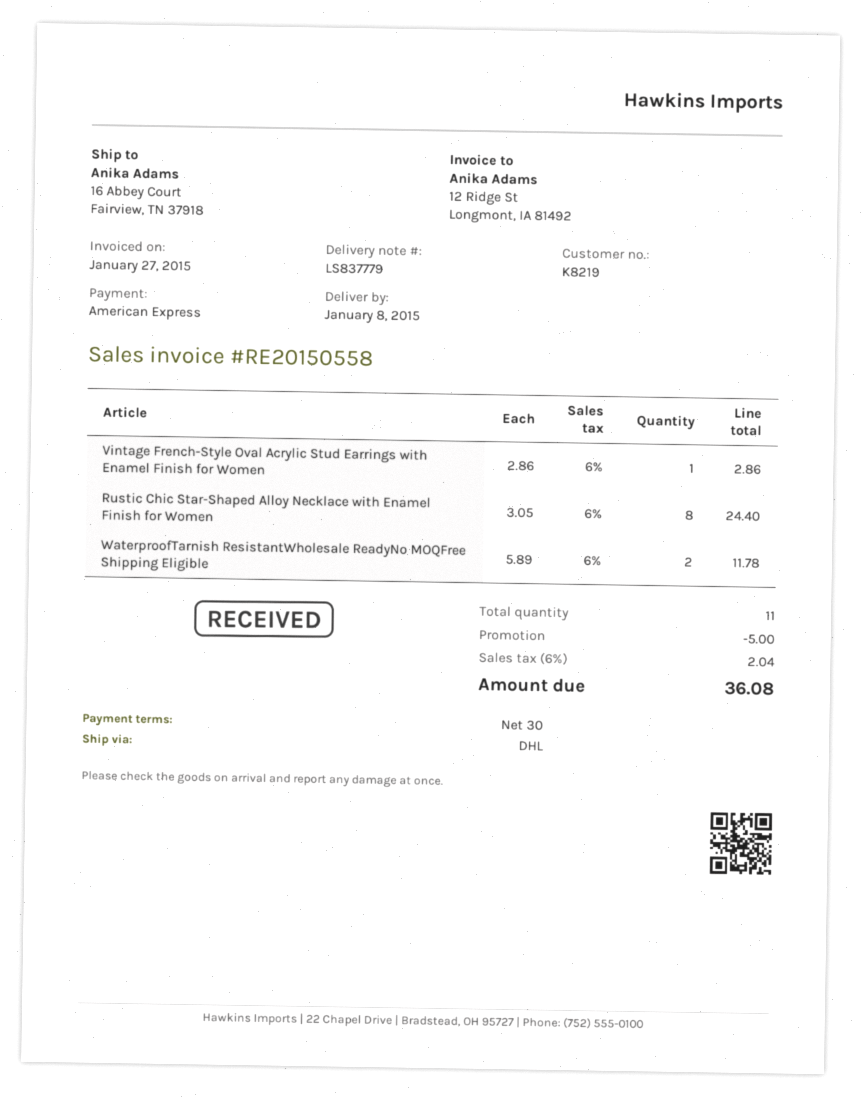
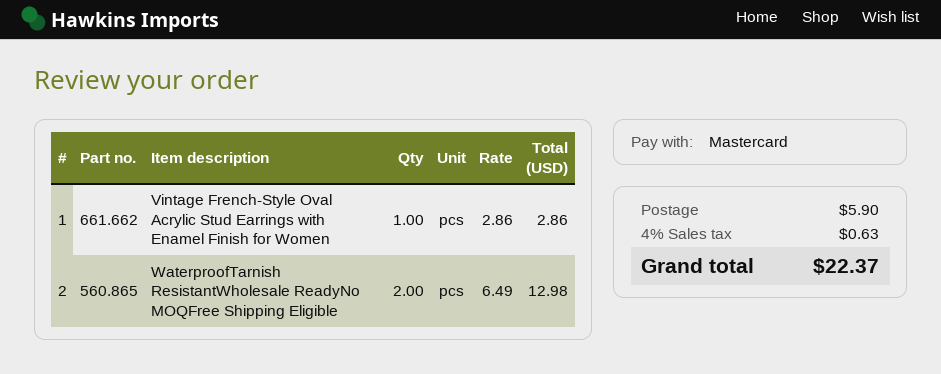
payment method: American Express -> Mastercard
Rustic Chic Star-Shaped Alloy Necklace with Enamel Finish for Women: 8 x 3.05 = 24.40 -> none
WaterproofTarnish ResistantWholesale ReadyNo MOQFree Shipping Eligible: 2 x 5.89 = 11.78 -> 2 x 6.49 = 12.98
discount: 5.00 -> none
shipping: none -> 5.90
tax: 6% = 2.04 -> 4% = 0.63
total: 36.08 -> 22.37

